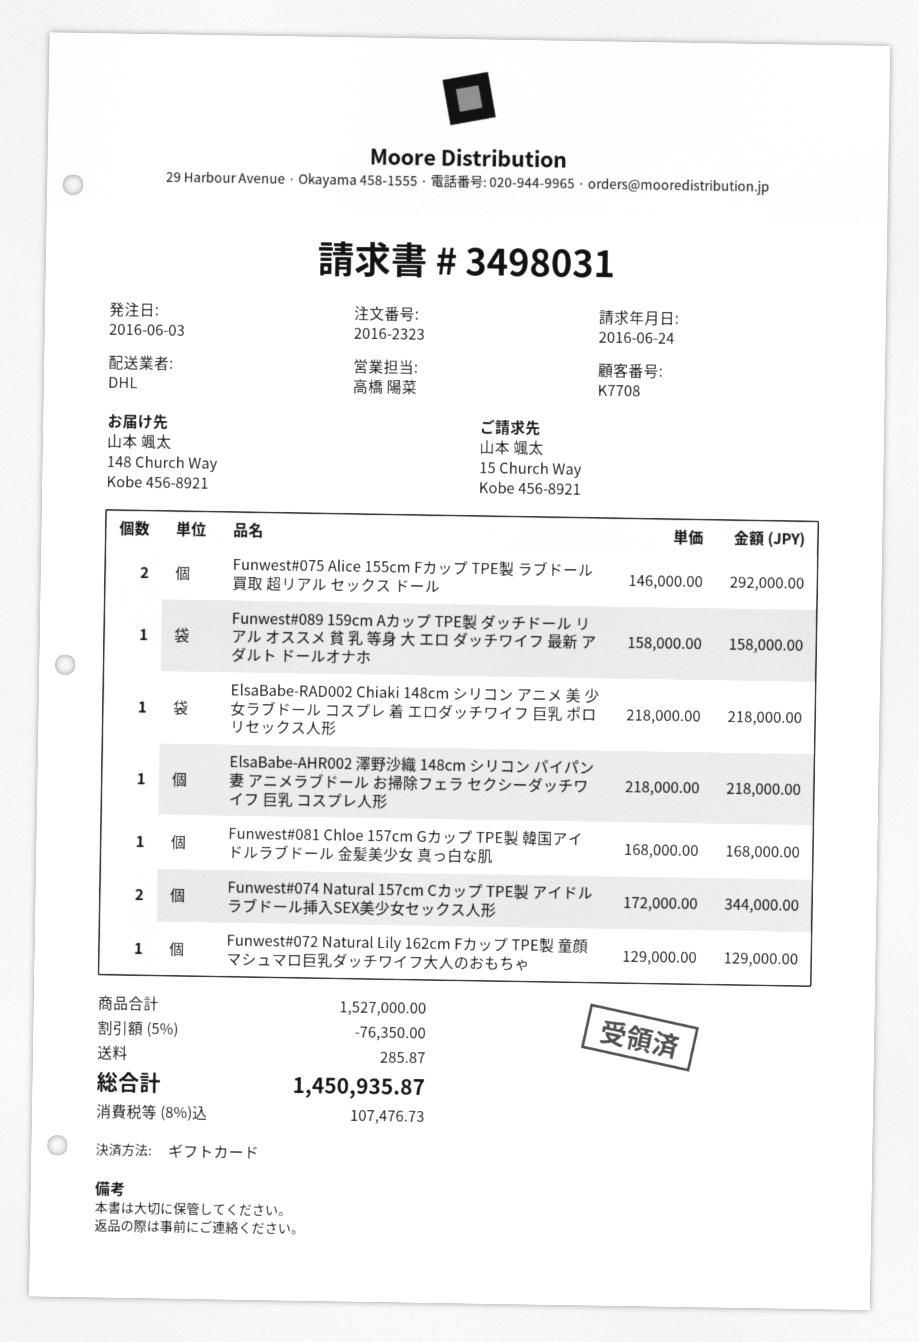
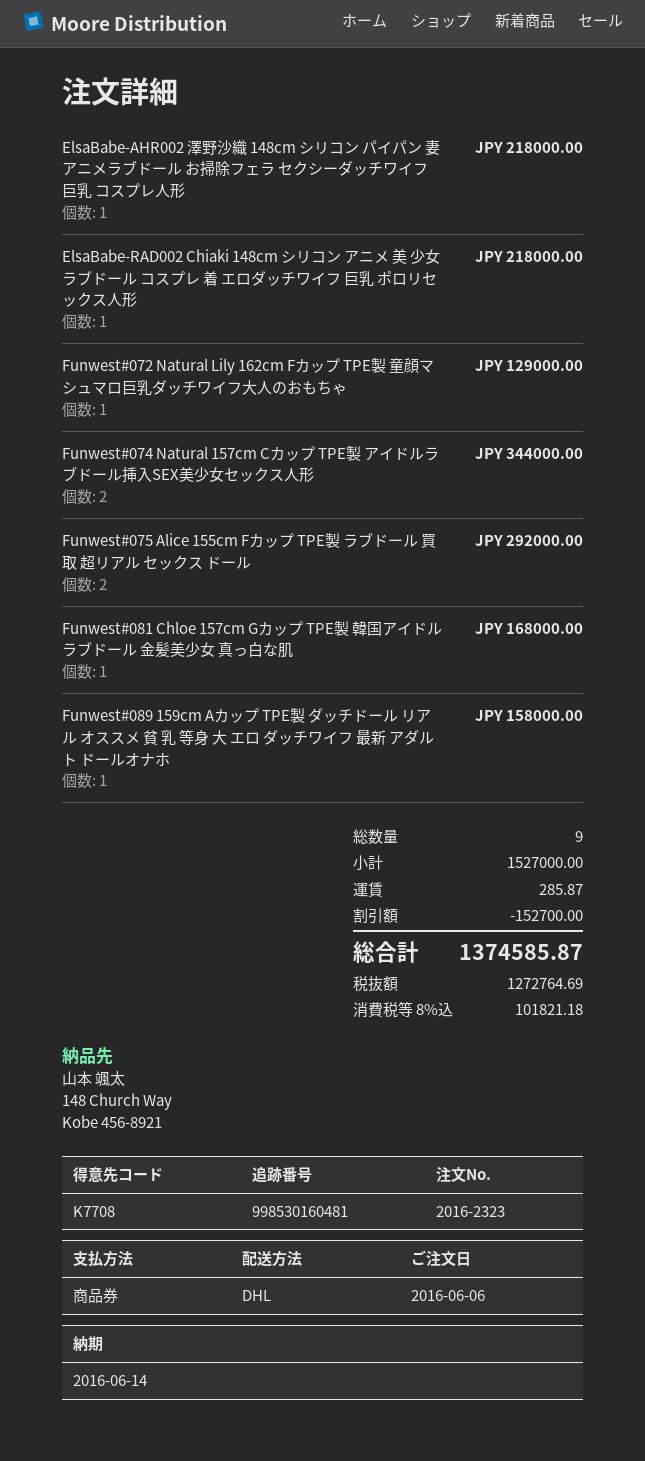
order date: 2016-06-03 -> 2016-06-06
discount: 76350.00 -> 152700.00
tax: 8% = 107476.73 -> 8% = 101821.18
total: 1450935.87 -> 1374585.87

